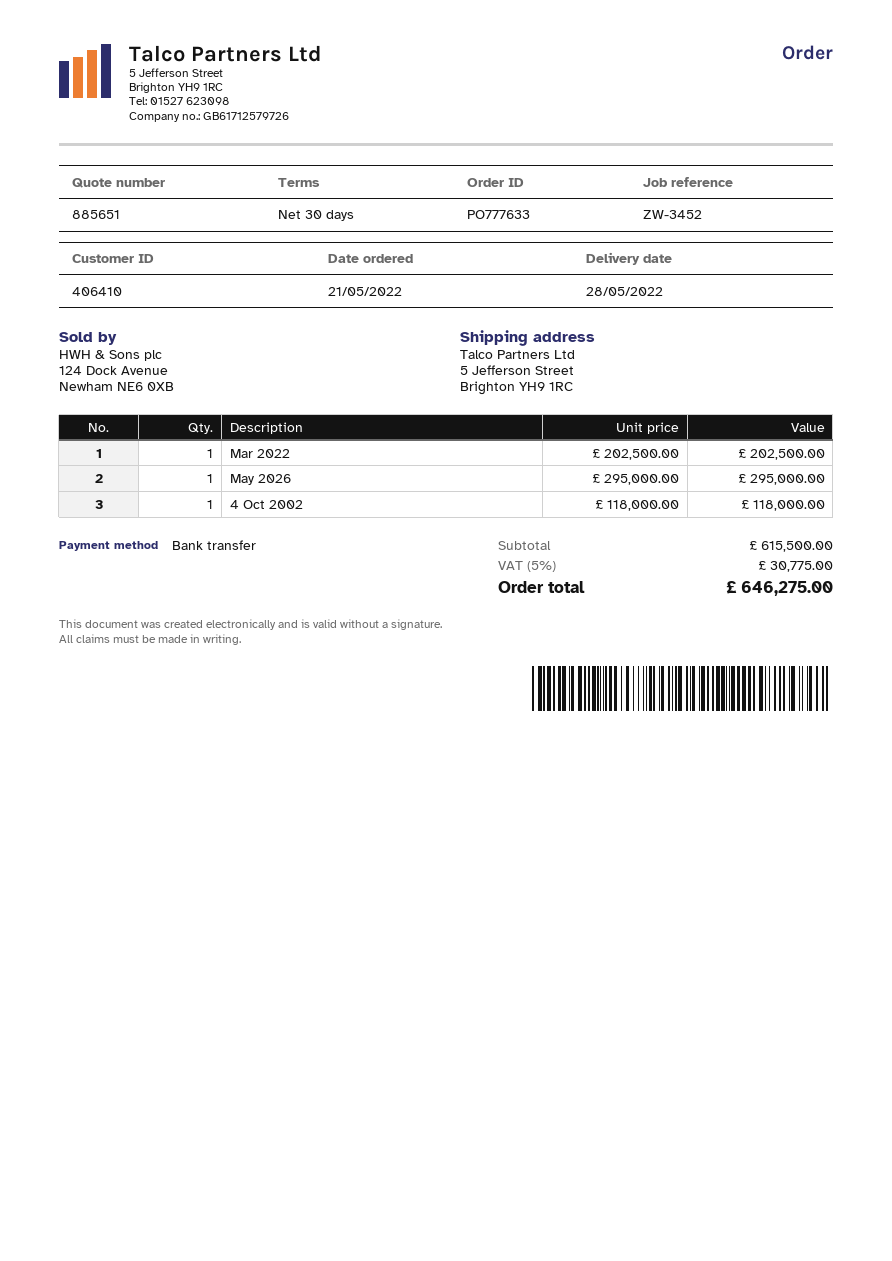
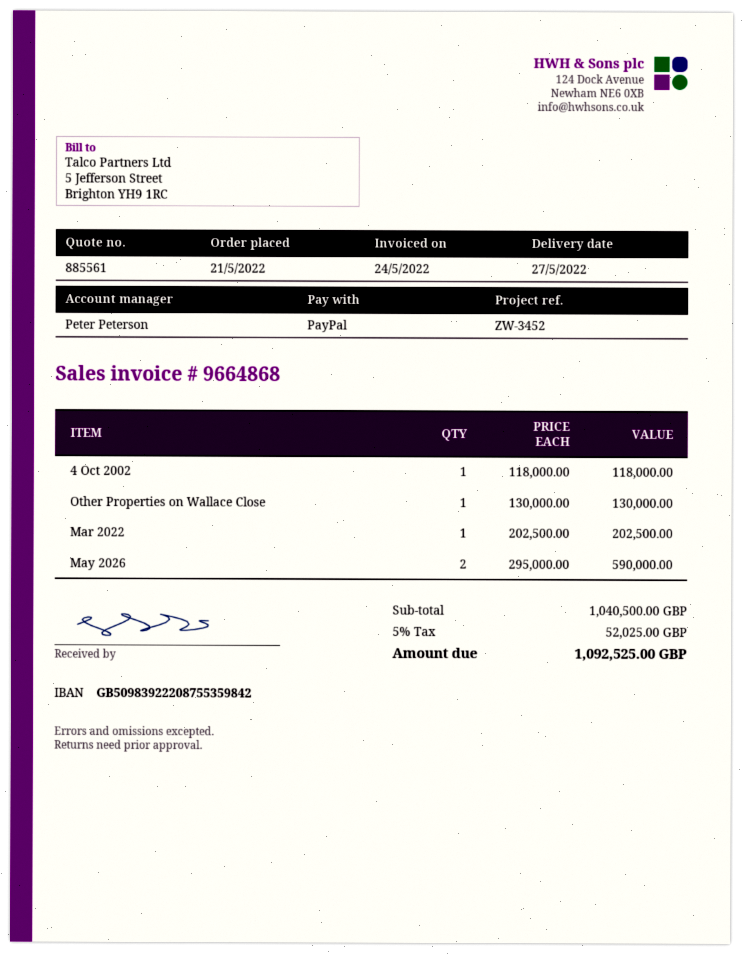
quote number: 885651 -> 885561
delivery date: 2022-05-28 -> 2022-05-27
payment method: bank transfer -> PayPal
May 2026: 1 x 295000.00 = 295000.00 -> 2 x 295000.00 = 590000.00
Other Properties on Wallace Close: none -> 1 x 130000.00 = 130000.00
subtotal: 615500.00 -> 1040500.00
tax: 5% = 30775.00 -> 5% = 52025.00
total: 646275.00 -> 1092525.00

